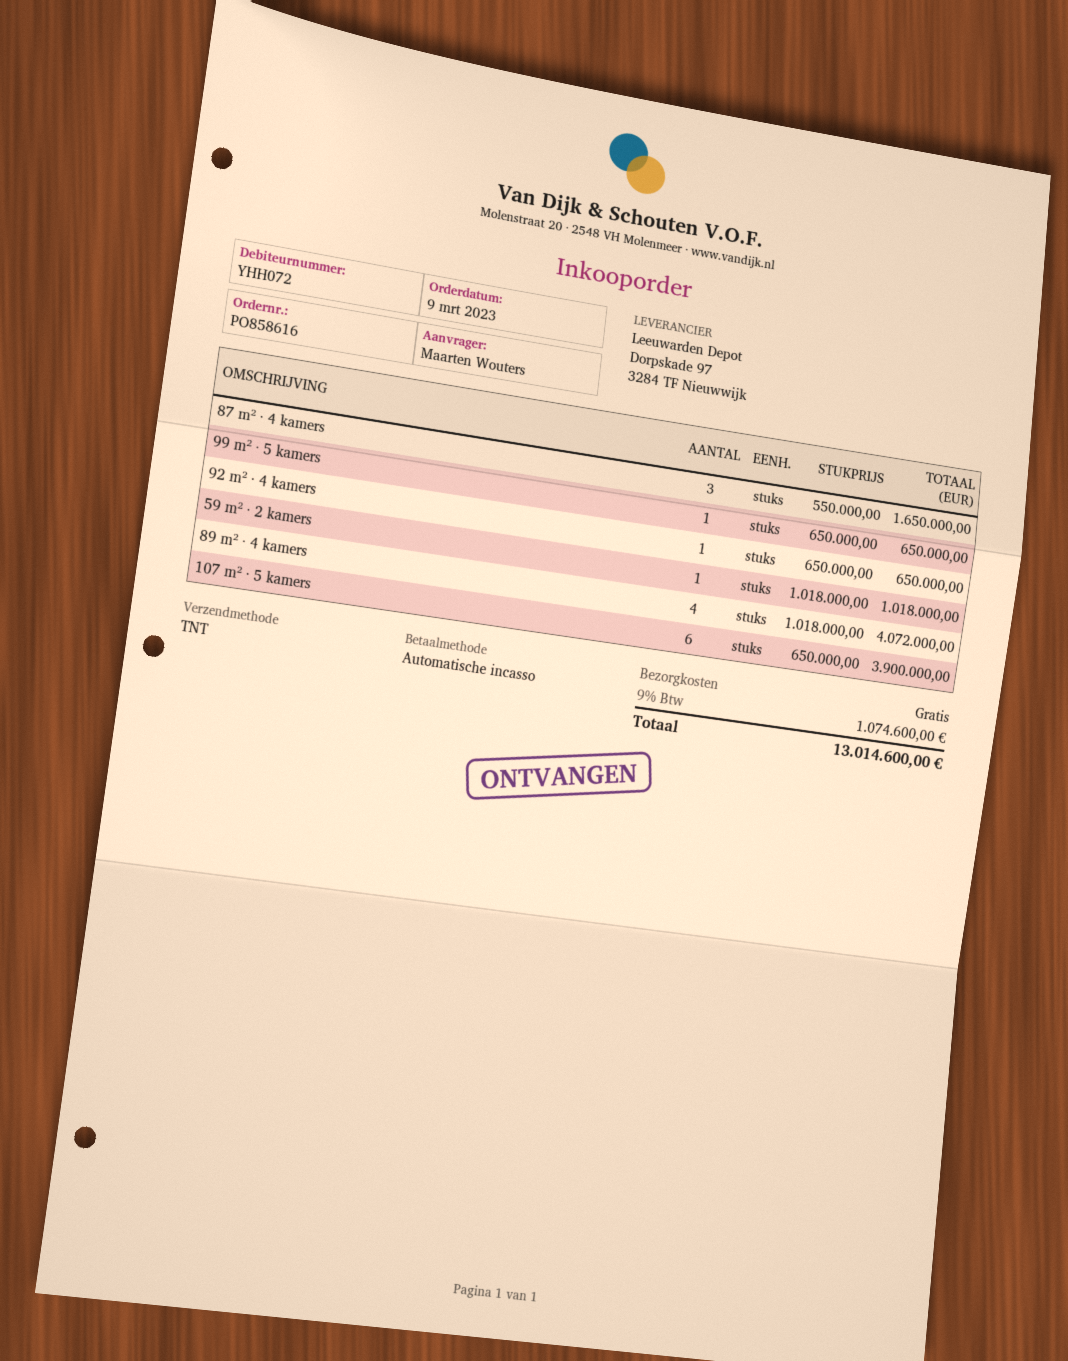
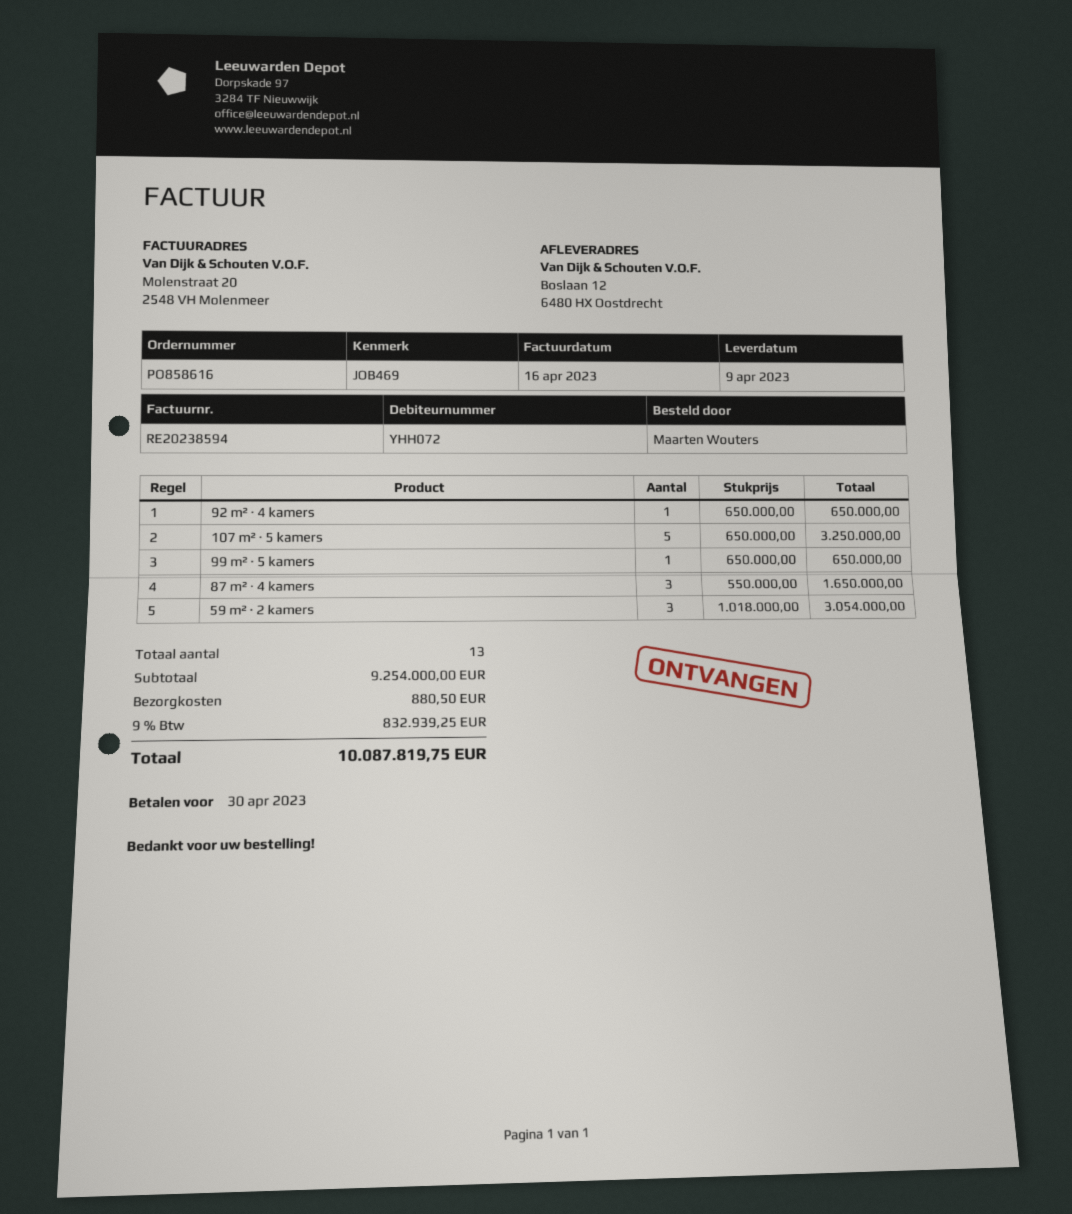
59 m² · 2 kamers: 1 x 1018000.00 = 1018000.00 -> 3 x 1018000.00 = 3054000.00
89 m² · 4 kamers: 4 x 1018000.00 = 4072000.00 -> none
107 m² · 5 kamers: 6 x 650000.00 = 3900000.00 -> 5 x 650000.00 = 3250000.00
shipping: 0.00 -> 880.50
tax: 9% = 1074600.00 -> 9% = 832939.25
total: 13014600.00 -> 10087819.75

